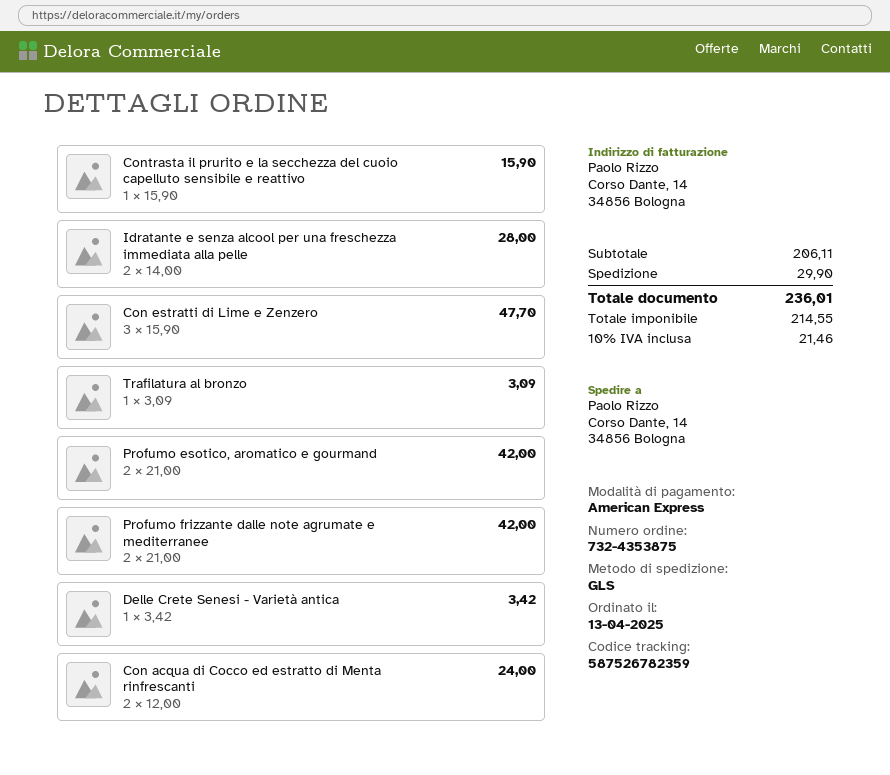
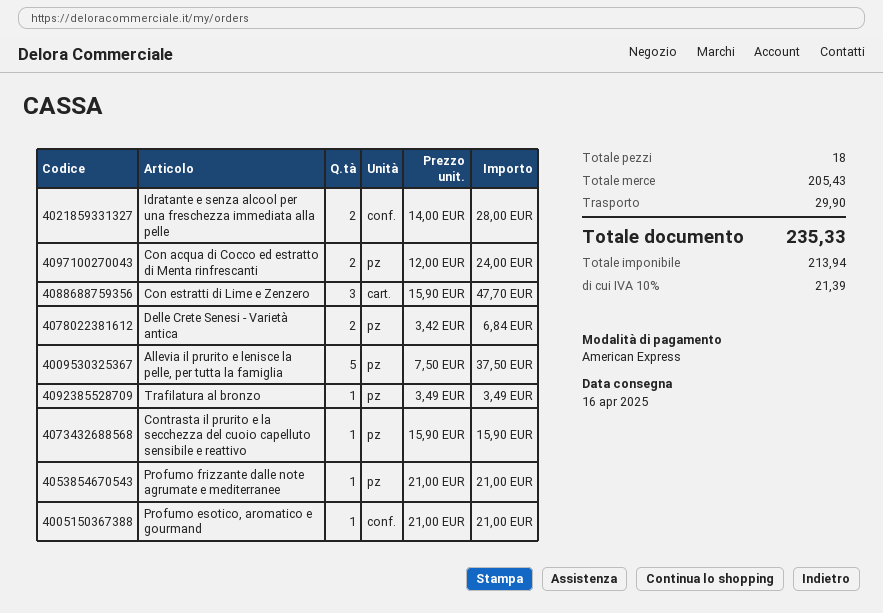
Trafilatura al bronzo: 1 x 3.09 = 3.09 -> 1 x 3.49 = 3.49
Profumo esotico, aromatico e gourmand: 2 x 21.00 = 42.00 -> 1 x 21.00 = 21.00
Profumo frizzante dalle note agrumate e mediterranee: 2 x 21.00 = 42.00 -> 1 x 21.00 = 21.00
Delle Crete Senesi - Varietà antica: 1 x 3.42 = 3.42 -> 2 x 3.42 = 6.84
Allevia il prurito e lenisce la pelle, per tutta la famiglia: none -> 5 x 7.50 = 37.50
subtotal: 206.11 -> 205.43
net: 214.55 -> 213.94
tax: 10% = 21.46 -> 10% = 21.39
total: 236.01 -> 235.33

